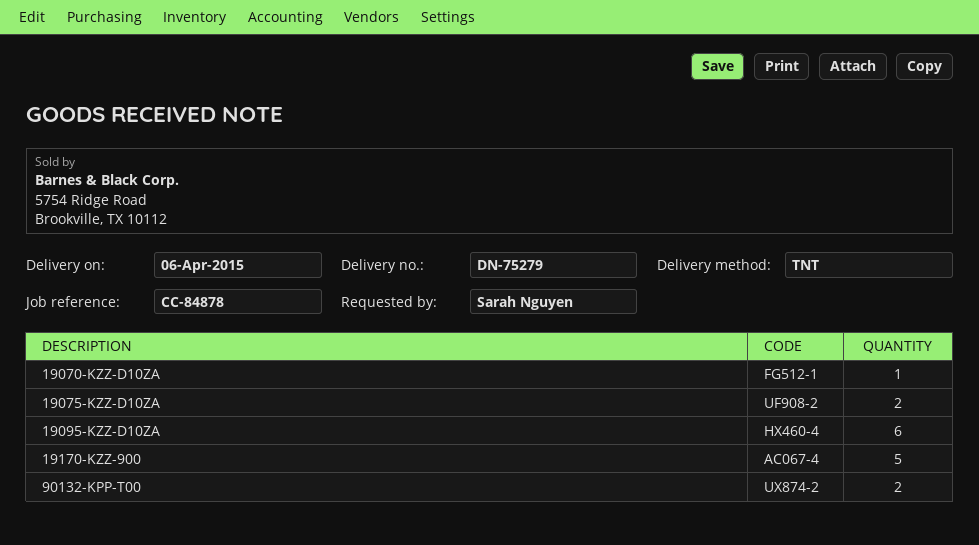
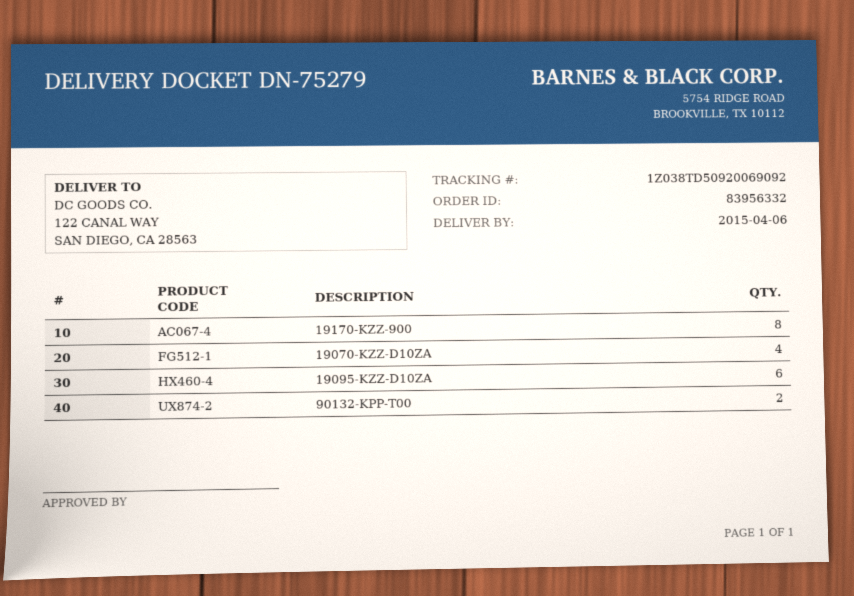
19070-KZZ-D10ZA: 1 -> 4
19075-KZZ-D10ZA: 2 -> none
19170-KZZ-900: 5 -> 8

